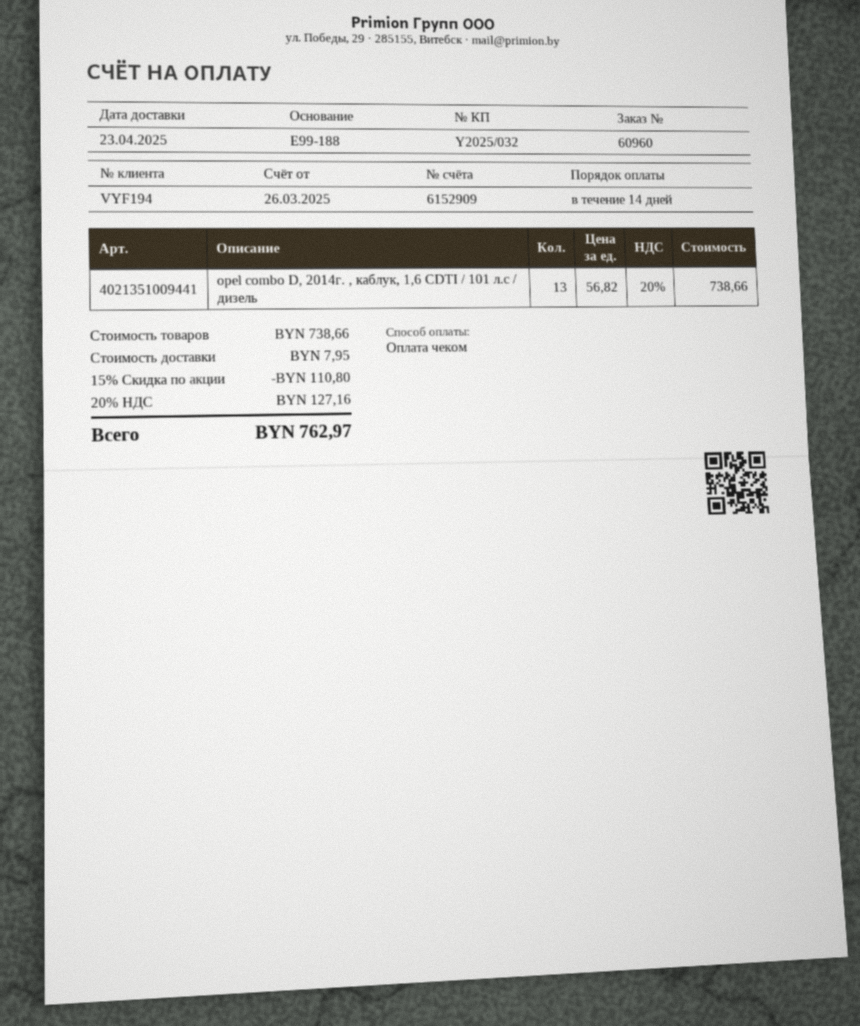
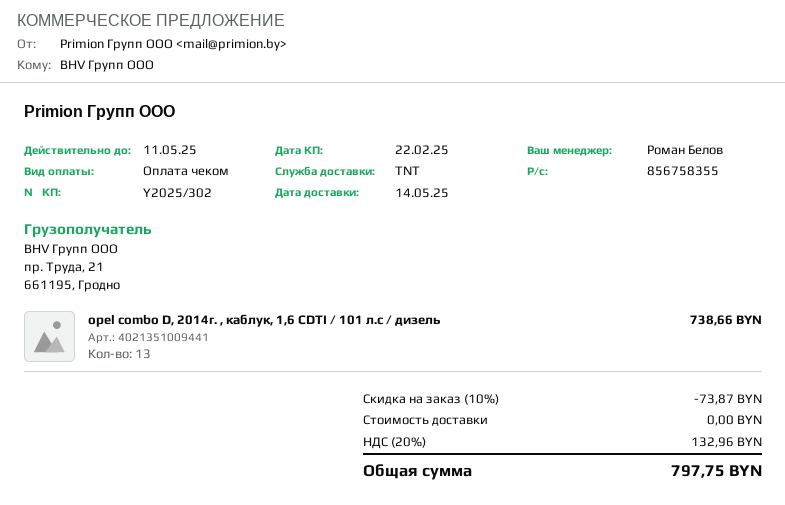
quote number: Y2025/032 -> Y2025/302
delivery date: 2025-04-23 -> 2025-05-14
discount: 15% = 110.80 -> 10% = 73.87
shipping: 7.95 -> 0.00
tax: 20% = 127.16 -> 20% = 132.96
total: 762.97 -> 797.75

